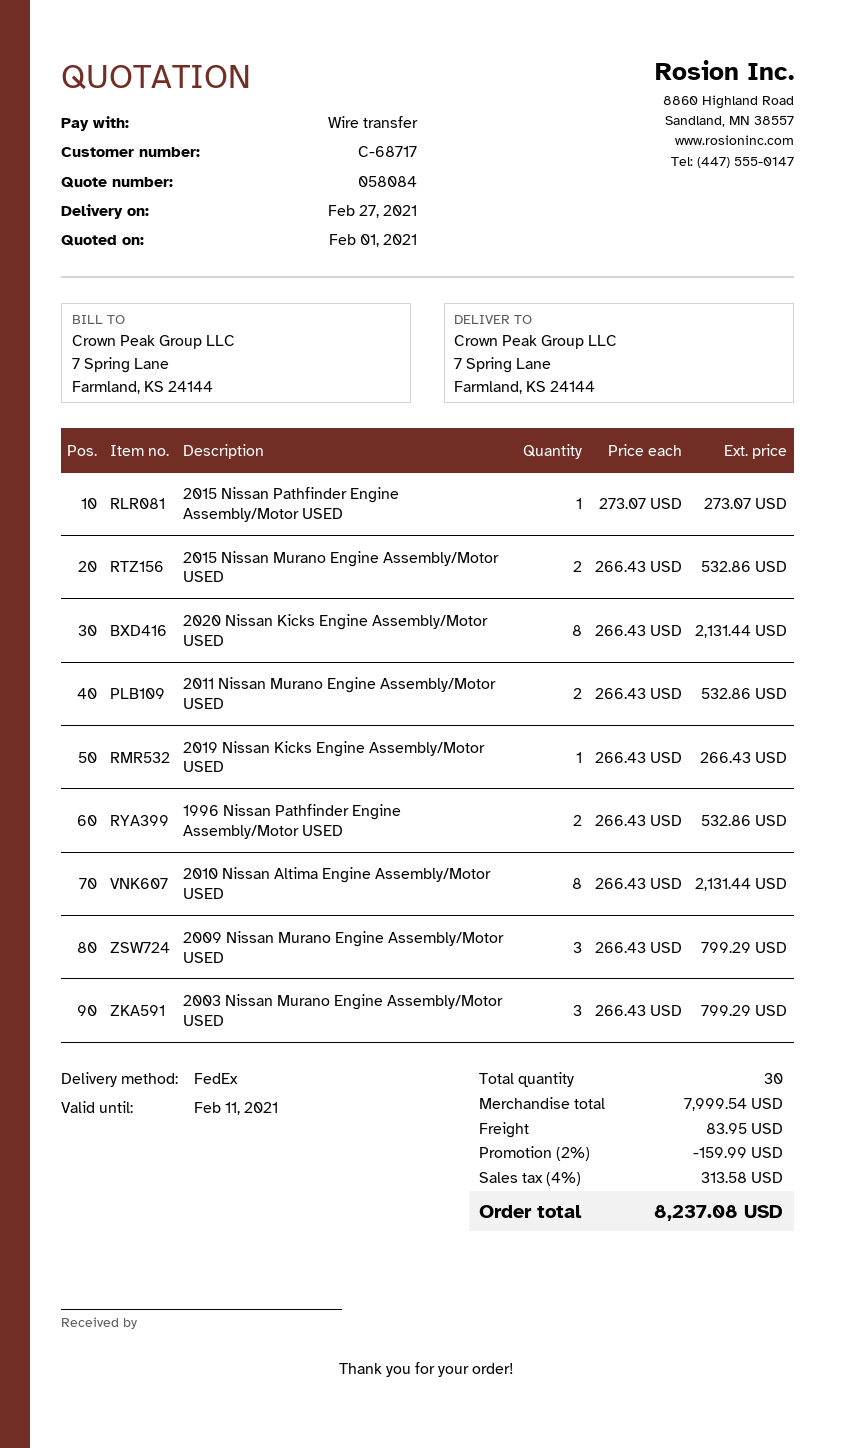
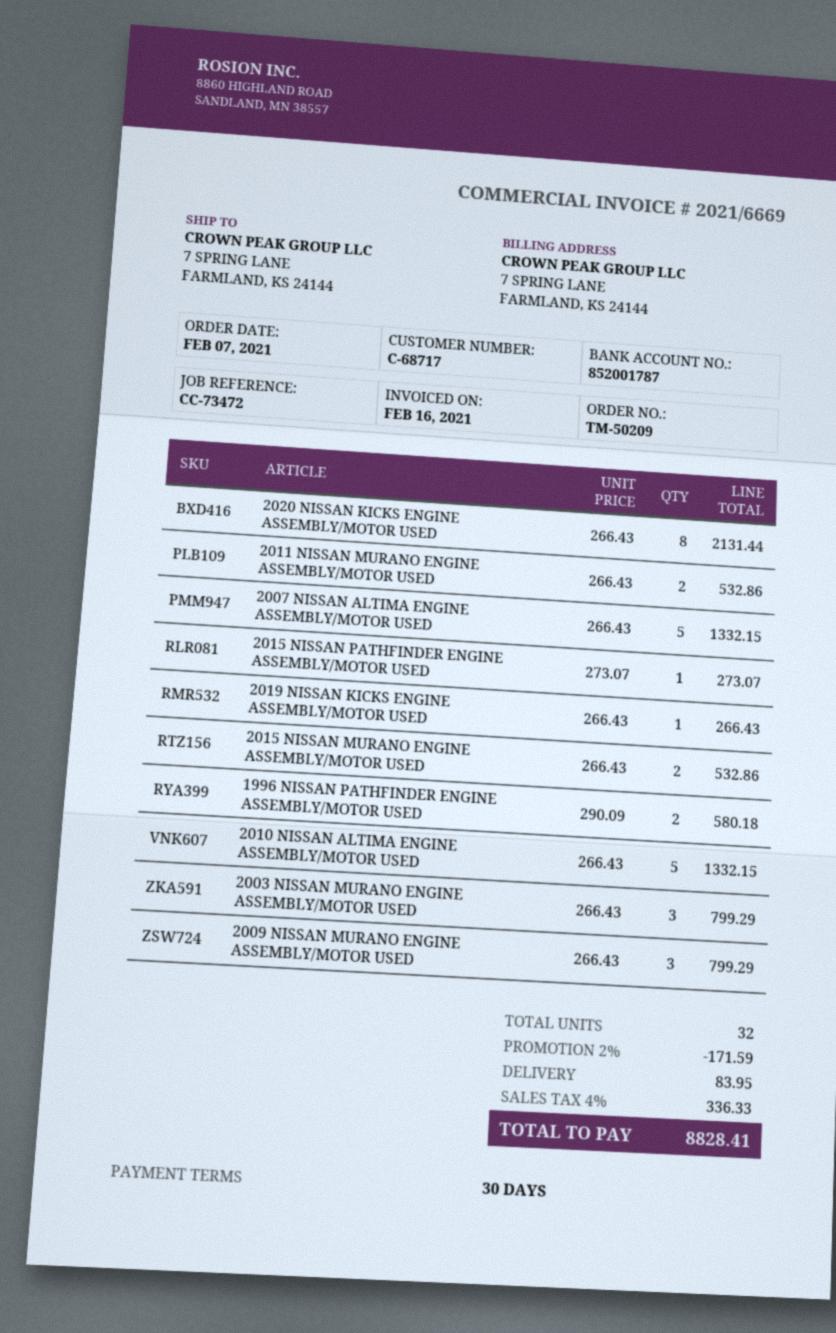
1996 Nissan Pathfinder Engine Assembly/Motor USED: 2 x 266.43 = 532.86 -> 2 x 290.09 = 580.18
2010 Nissan Altima Engine Assembly/Motor USED: 8 x 266.43 = 2131.44 -> 5 x 266.43 = 1332.15
2007 NISSAN ALTIMA ENGINE ASSEMBLY/MOTOR USED: none -> 5 x 266.43 = 1332.15
total quantity: 30 -> 32
discount: 2% = 159.99 -> 2% = 171.59
tax: 4% = 313.58 -> 4% = 336.33
total: 8237.08 -> 8828.41

